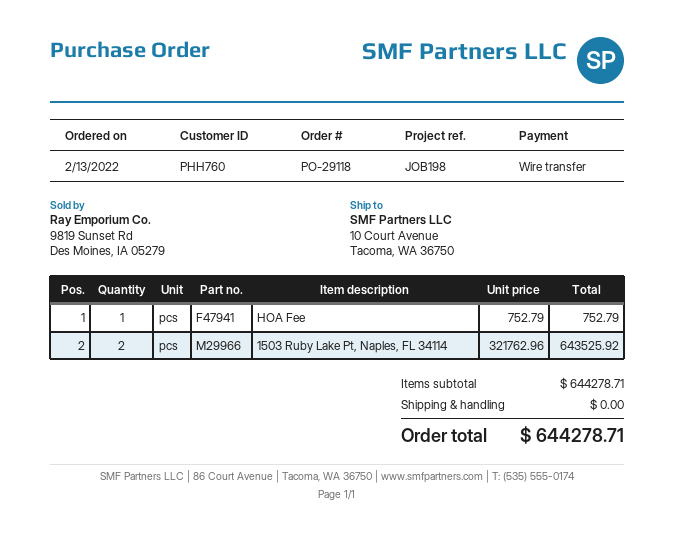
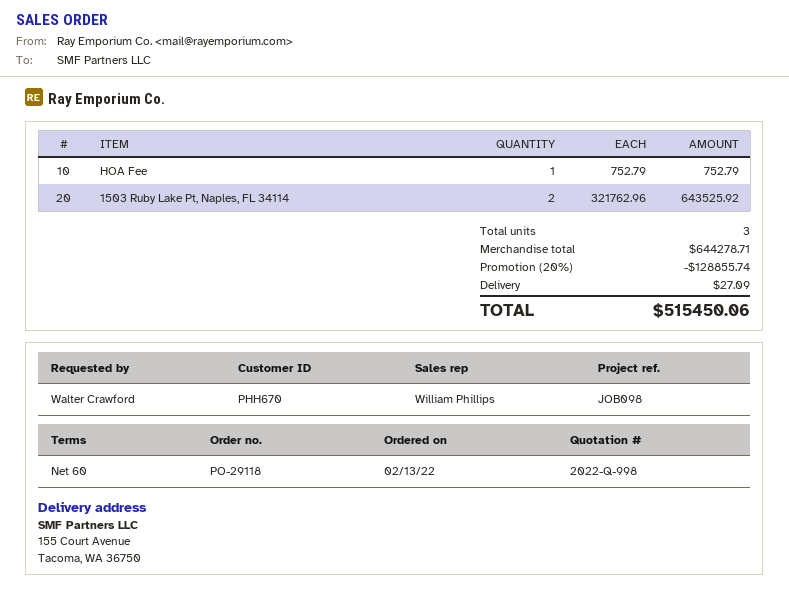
customer number: PHH760 -> PHH670
reference: JOB198 -> JOB098
ship to: 10 Court Avenue, Tacoma, WA 36750 -> 155 Court Avenue, Tacoma, WA 36750
discount: none -> 20% = 128855.74
shipping: 0.00 -> 27.09
total: 644278.71 -> 515450.06

